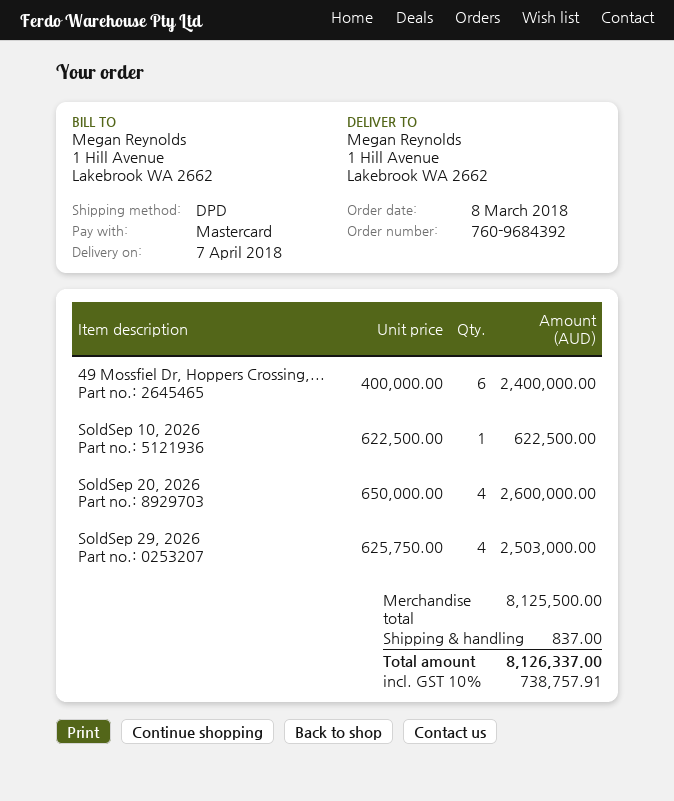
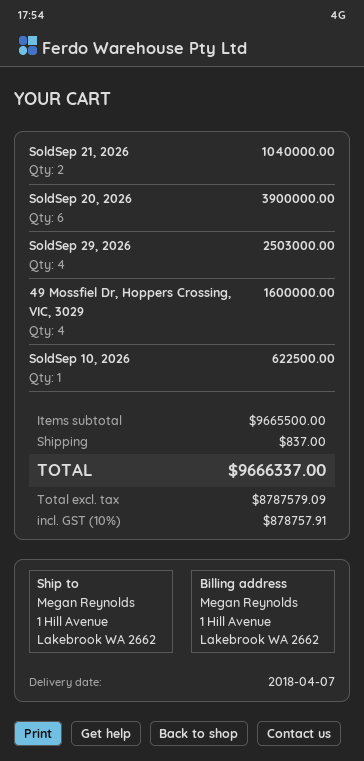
49 Mossfiel Dr, Hoppers Crossing,...: 6 for 2400000.00 -> 4 for 1600000.00
SoldSep 20, 2026: 4 for 2600000.00 -> 6 for 3900000.00
SoldSep 21, 2026: none -> 2 for 1040000.00
subtotal: 8125500.00 -> 9665500.00
tax: 10% = 738757.91 -> 10% = 878757.91
total: 8126337.00 -> 9666337.00

